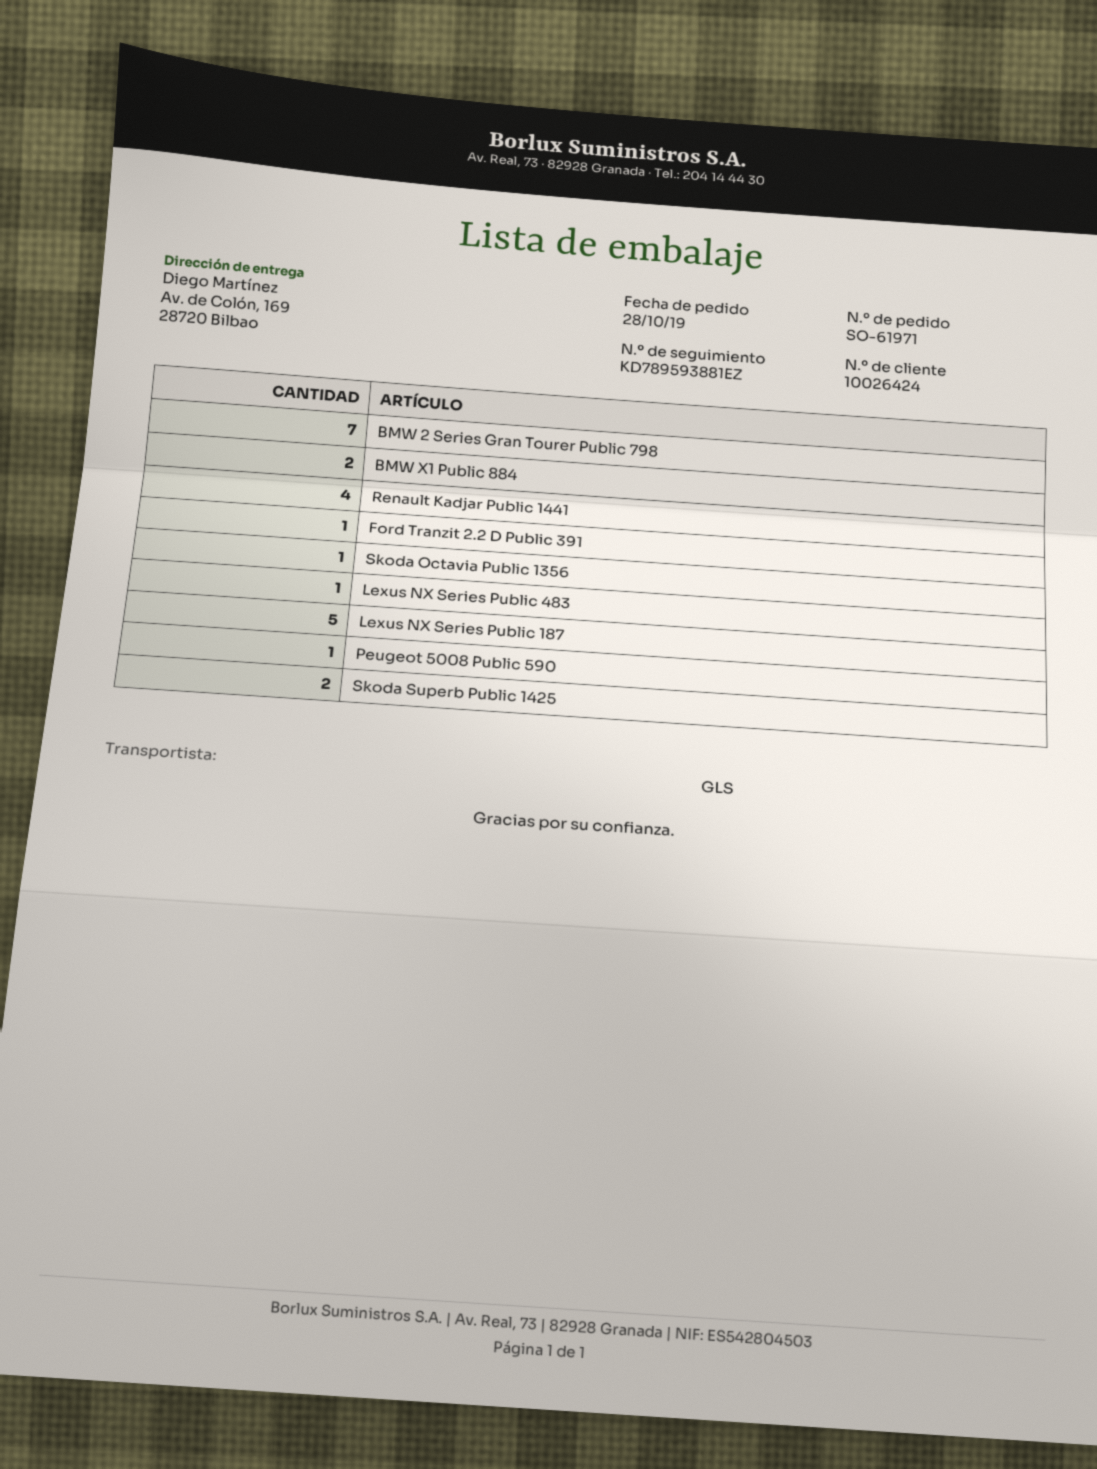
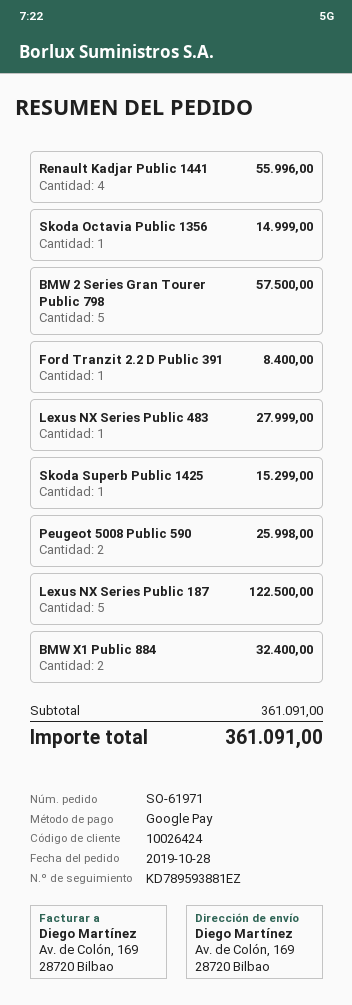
BMW 2 Series Gran Tourer Public 798: 7 -> 5
Peugeot 5008 Public 590: 1 -> 2
Skoda Superb Public 1425: 2 -> 1

